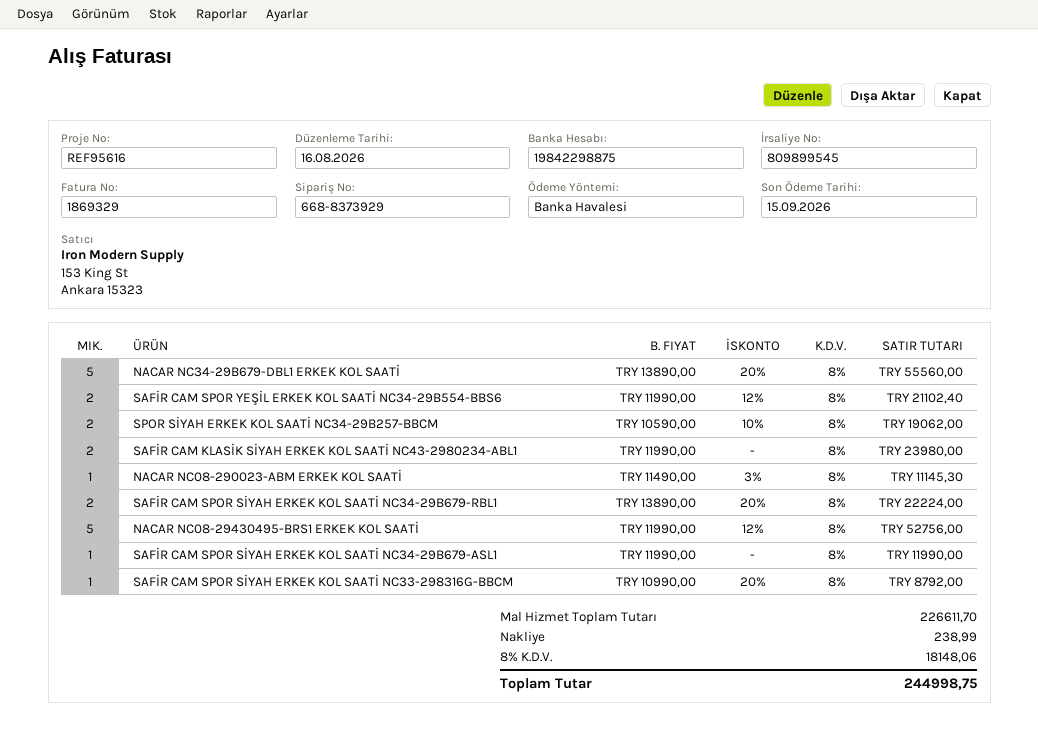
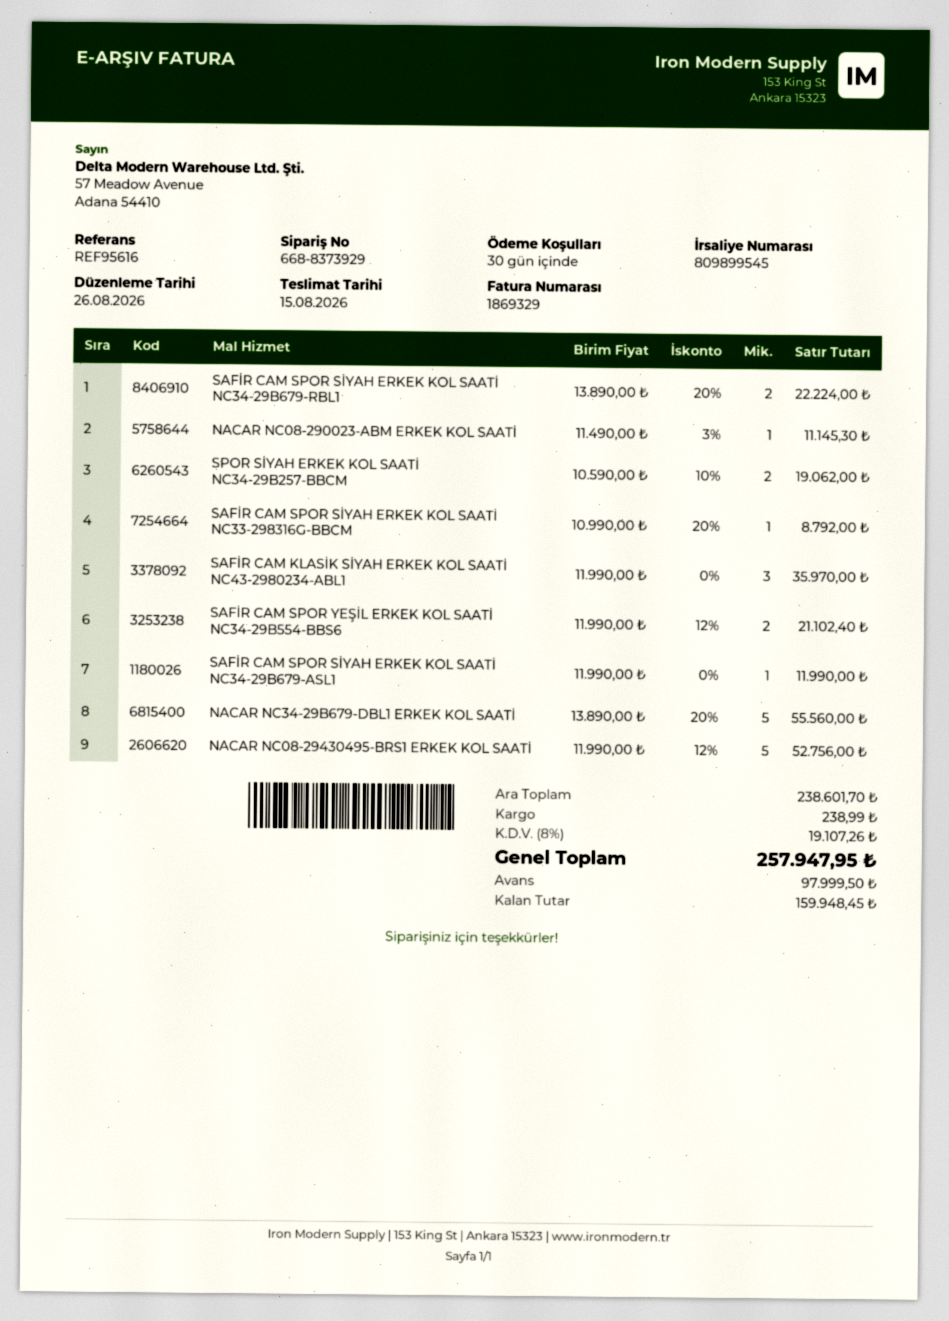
invoice date: 2026-08-16 -> 2026-08-26
SAFİR CAM KLASİK SİYAH ERKEK KOL SAATİ NC43-2980234-ABL1: 2 x 11990.00 = 23980.00 -> 3 x 11990.00 = 35970.00
subtotal: 226611.70 -> 238601.70
tax: 8% = 18148.06 -> 8% = 19107.26
total: 244998.75 -> 257947.95

